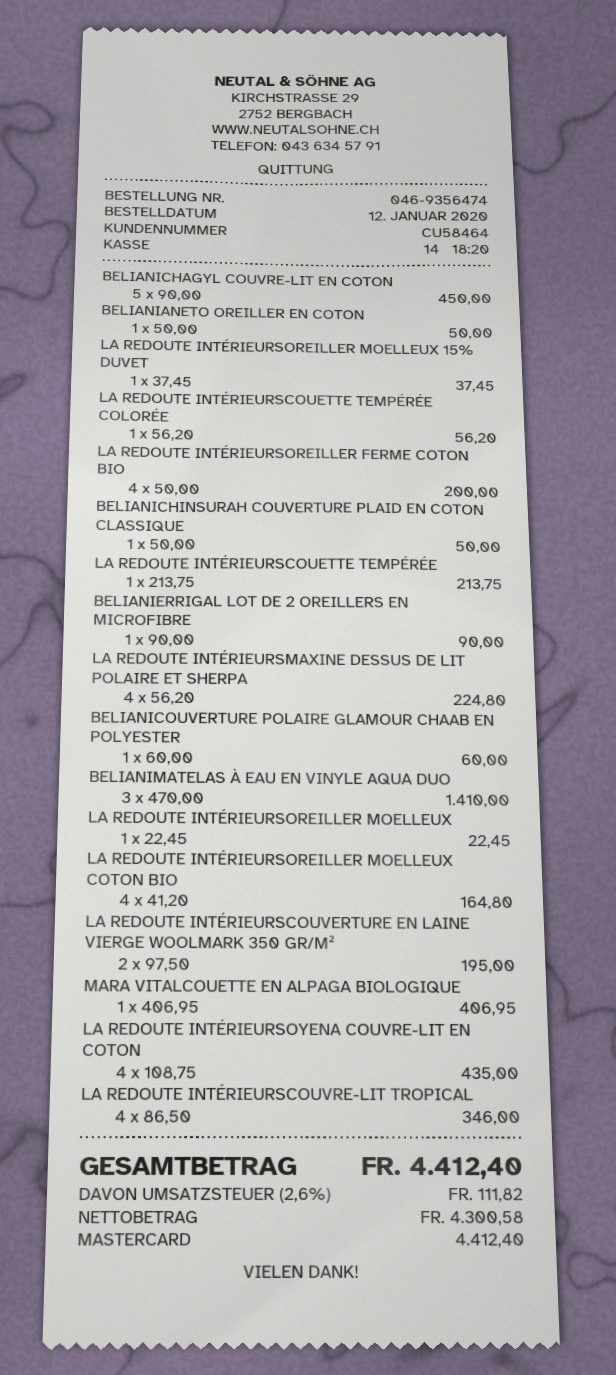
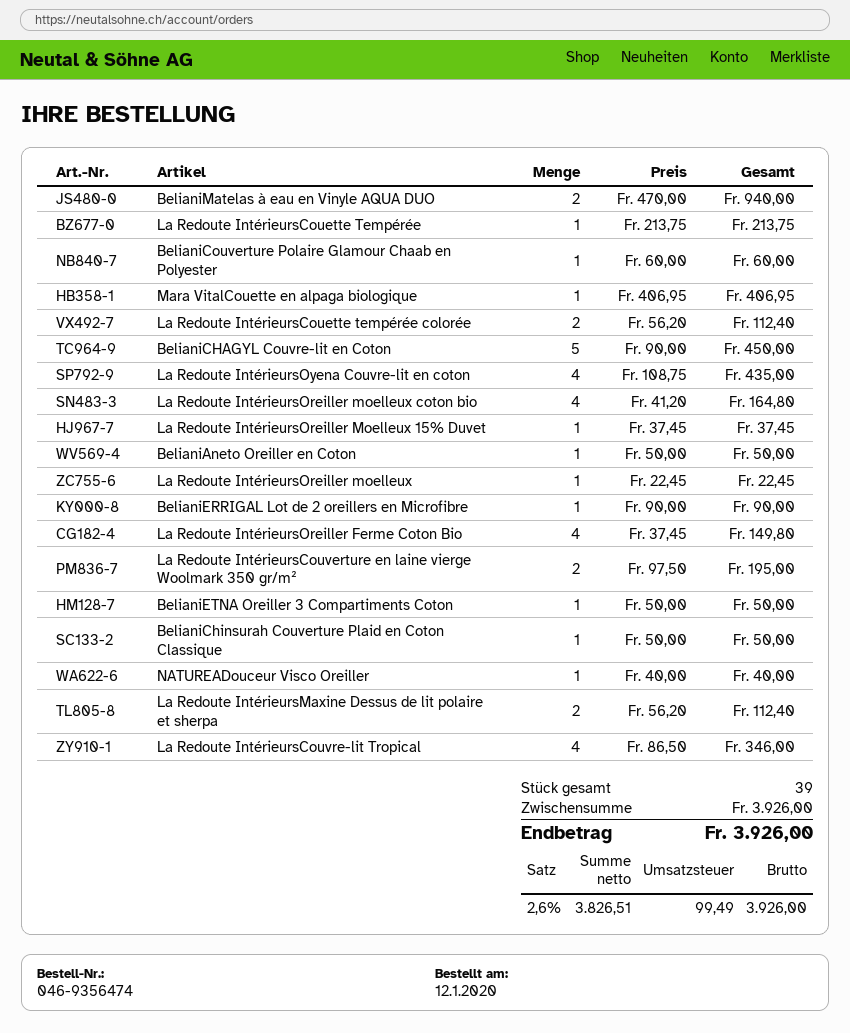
LA REDOUTE INTÉRIEURSCOUETTE TEMPÉRÉE COLORÉE: 1 x 56.20 = 56.20 -> 2 x 56.20 = 112.40
LA REDOUTE INTÉRIEURSOREILLER FERME COTON BIO: 4 x 50.00 = 200.00 -> 4 x 37.45 = 149.80
LA REDOUTE INTÉRIEURSMAXINE DESSUS DE LIT POLAIRE ET SHERPA: 4 x 56.20 = 224.80 -> 2 x 56.20 = 112.40
BELIANIMATELAS À EAU EN VINYLE AQUA DUO: 3 x 470.00 = 1410.00 -> 2 x 470.00 = 940.00
BelianiETNA Oreiller 3 Compartiments Coton: none -> 1 x 50.00 = 50.00
NATUREADouceur Visco Oreiller: none -> 1 x 40.00 = 40.00
net: 4300.58 -> 3826.51
tax: 2.6% = 111.82 -> 2.6% = 99.49
total: 4412.40 -> 3926.00

